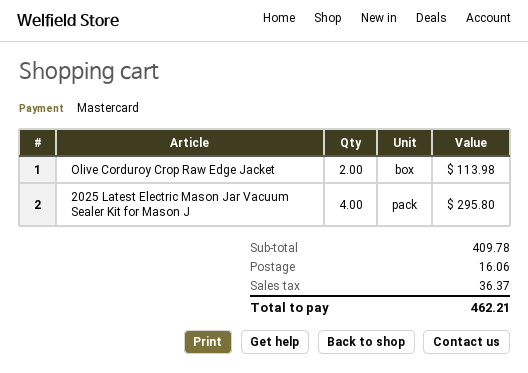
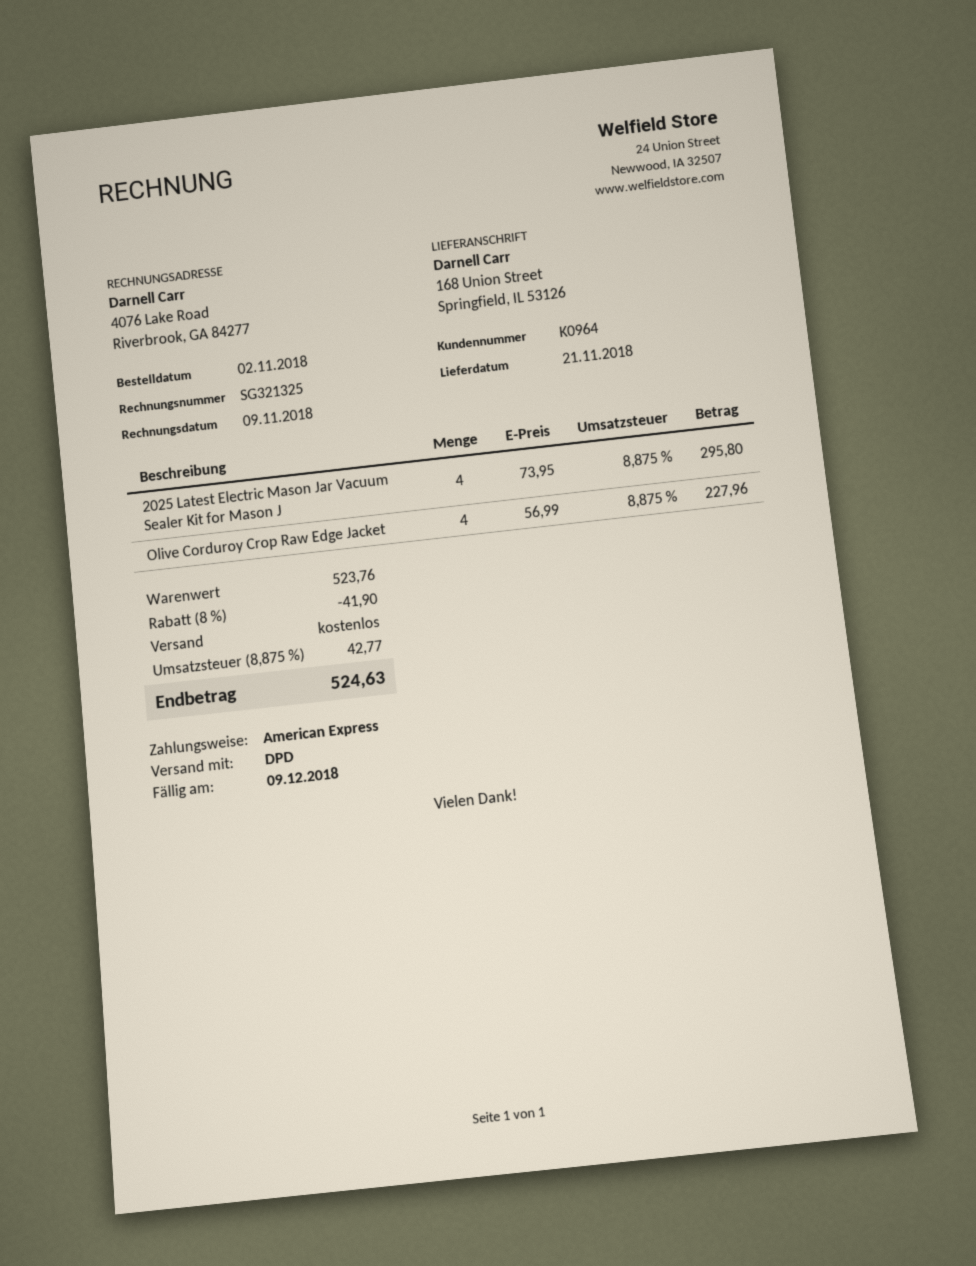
payment method: Mastercard -> American Express
Olive Corduroy Crop Raw Edge Jacket: 2 for 113.98 -> 4 for 227.96
subtotal: 409.78 -> 523.76
discount: none -> 8% = 41.90
shipping: 16.06 -> 0.00
tax: 36.37 -> 42.77
total: 462.21 -> 524.63

